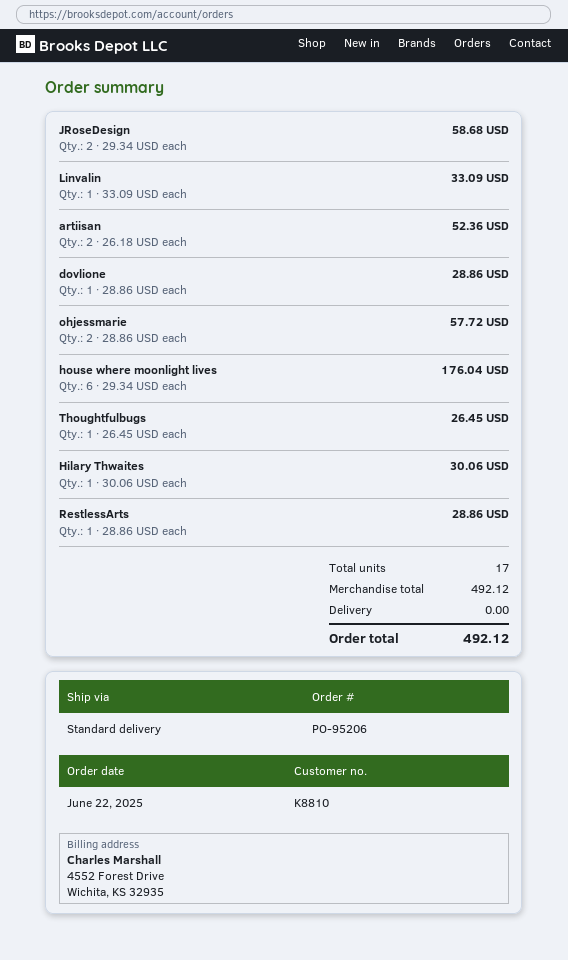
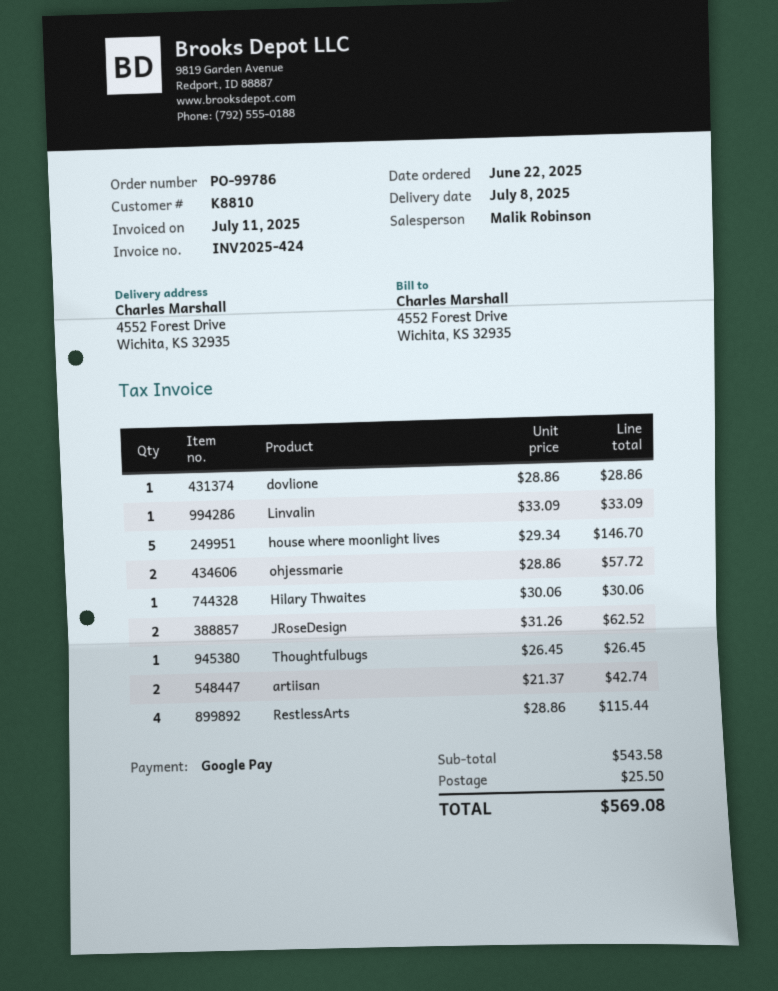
order number: PO-95206 -> PO-99786
JRoseDesign: 2 x 29.34 = 58.68 -> 2 x 31.26 = 62.52
artiisan: 2 x 26.18 = 52.36 -> 2 x 21.37 = 42.74
house where moonlight lives: 6 x 29.34 = 176.04 -> 5 x 29.34 = 146.70
RestlessArts: 1 x 28.86 = 28.86 -> 4 x 28.86 = 115.44
subtotal: 492.12 -> 543.58
shipping: 0.00 -> 25.50
total: 492.12 -> 569.08

